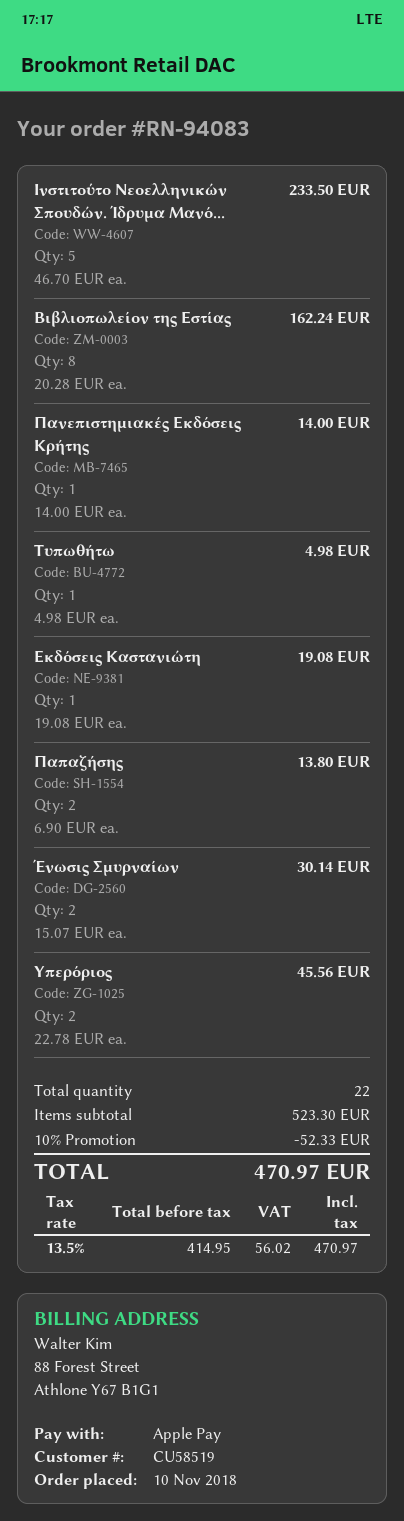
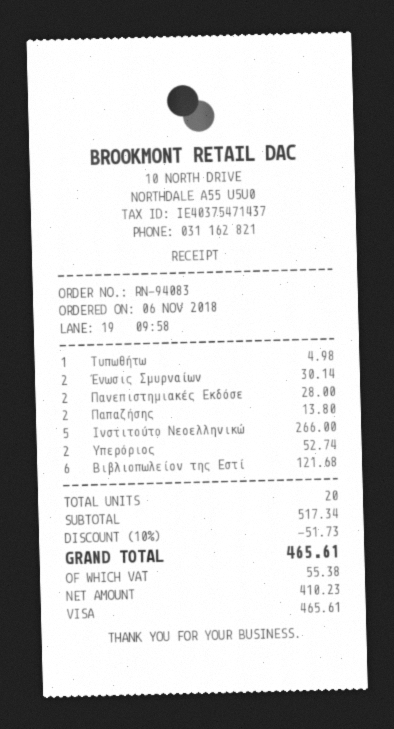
order date: 2018-11-10 -> 2018-11-06
payment method: Apple Pay -> Visa
Ινστιτούτο Νεοελληνικών Σπουδών. Ίδρυμα Μανό...: 5 for 233.50 -> 5 for 266.00
Βιβλιοπωλείον της Εστίας: 8 for 162.24 -> 6 for 121.68
Πανεπιστημιακές Εκδόσεις Κρήτης: 1 for 14.00 -> 2 for 28.00
Εκδόσεις Καστανιώτη: 1 for 19.08 -> none
Υπερόριος: 2 for 45.56 -> 2 for 52.74
total quantity: 22 -> 20
subtotal: 523.30 -> 517.34
discount: 10% = 52.33 -> 10% = 51.73
net: 414.95 -> 410.23
tax: 56.02 -> 55.38
total: 470.97 -> 465.61

